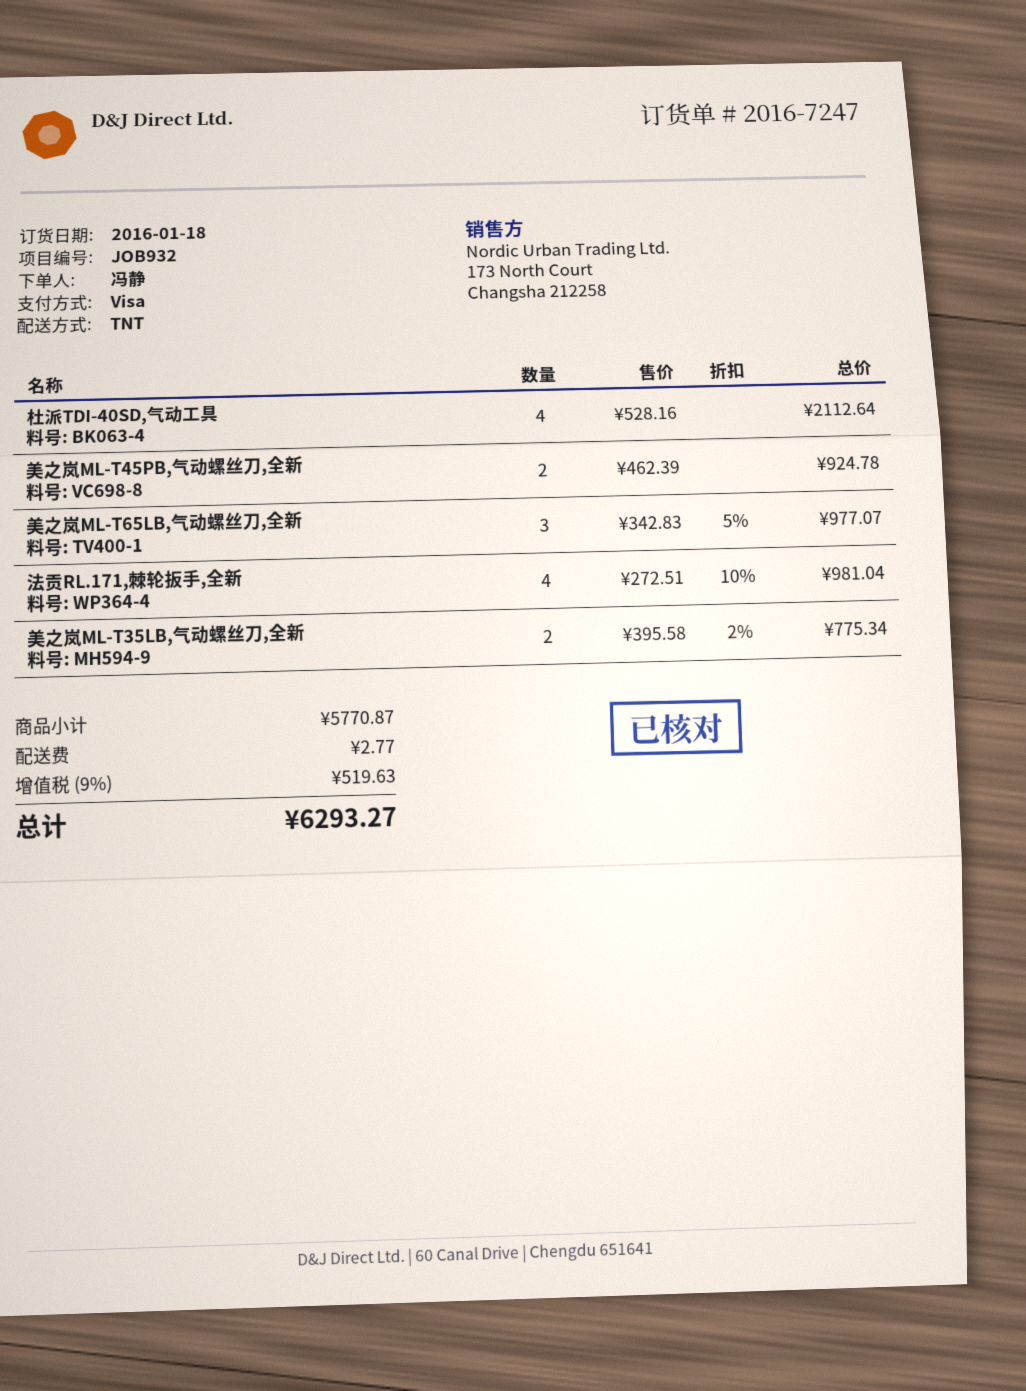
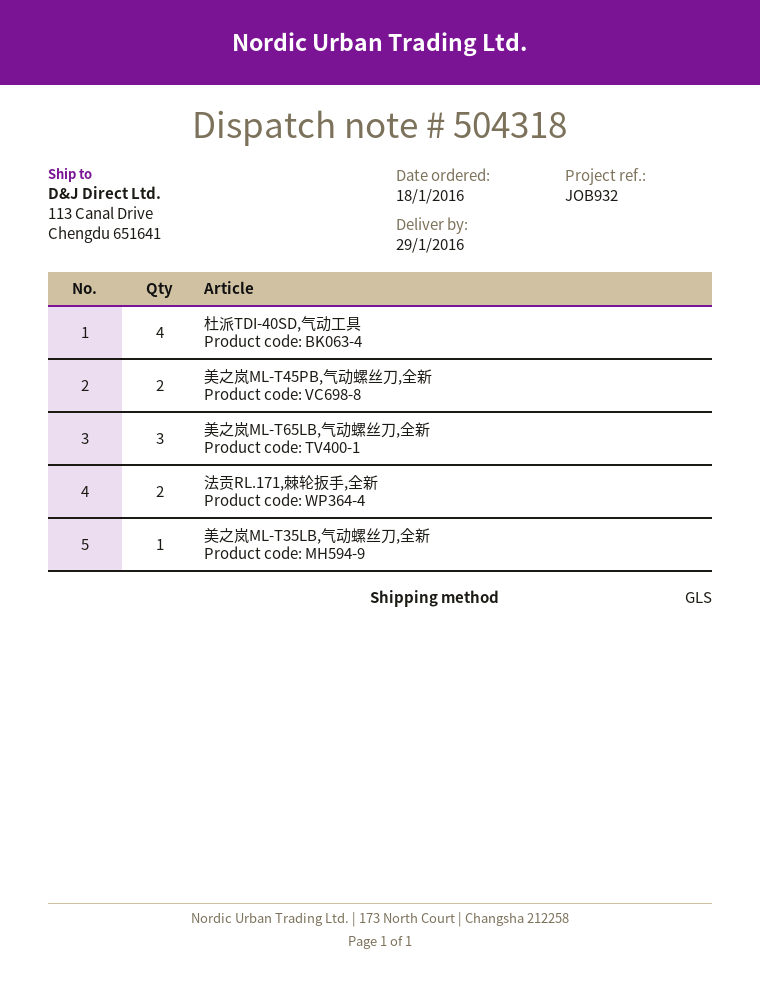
shipping method: TNT -> GLS
法贡RL.171,棘轮扳手,全新: 4 -> 2
美之岚ML-T35LB,气动螺丝刀,全新: 2 -> 1

